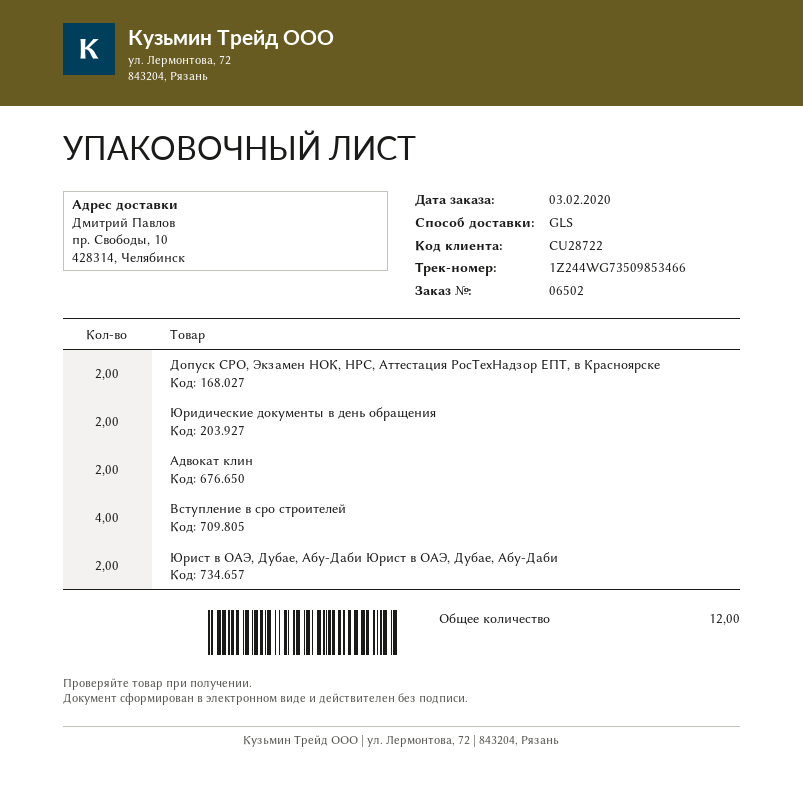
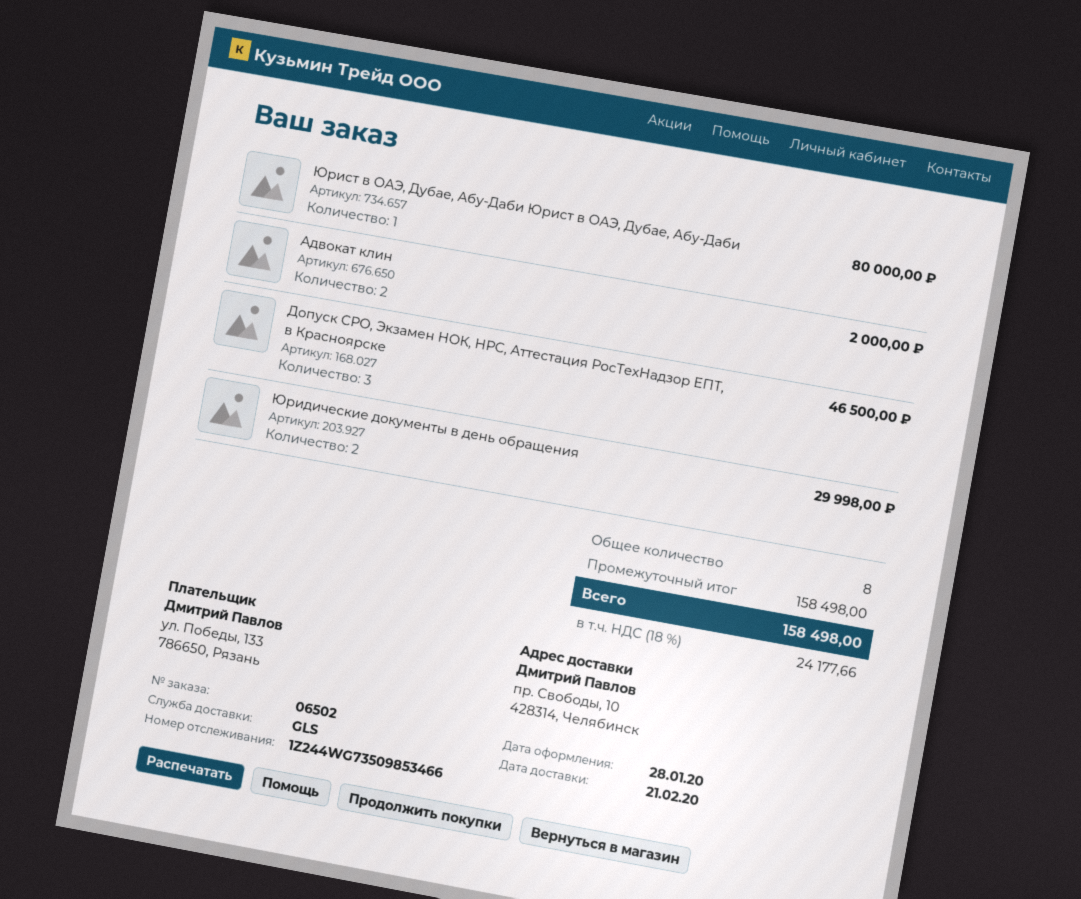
order date: 2020-02-03 -> 2020-01-28
Допуск СРО, Экзамен НОК, НРС, Аттестация РосТехНадзор ЕПТ, в Красноярске: 2 -> 3
Вступление в сро строителей: 4 -> none
Юрист в ОАЭ, Дубае, Абу-Даби Юрист в ОАЭ, Дубае, Абу-Даби: 2 -> 1
total quantity: 12 -> 8

